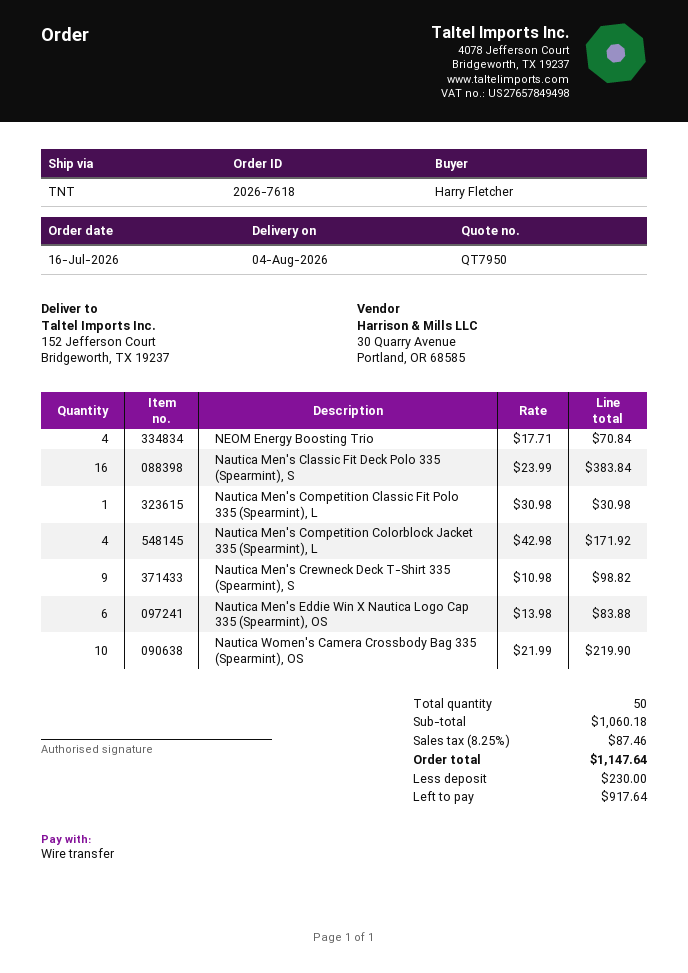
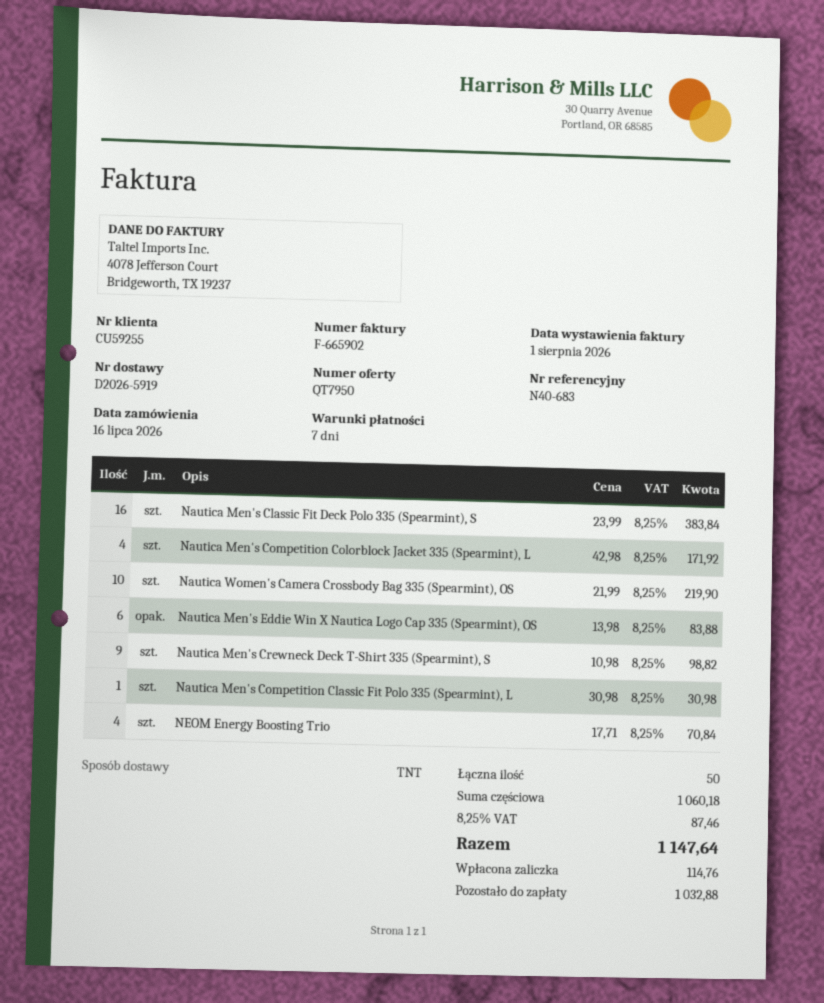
deposit: 230.00 -> 114.76
balance: 917.64 -> 1032.88

